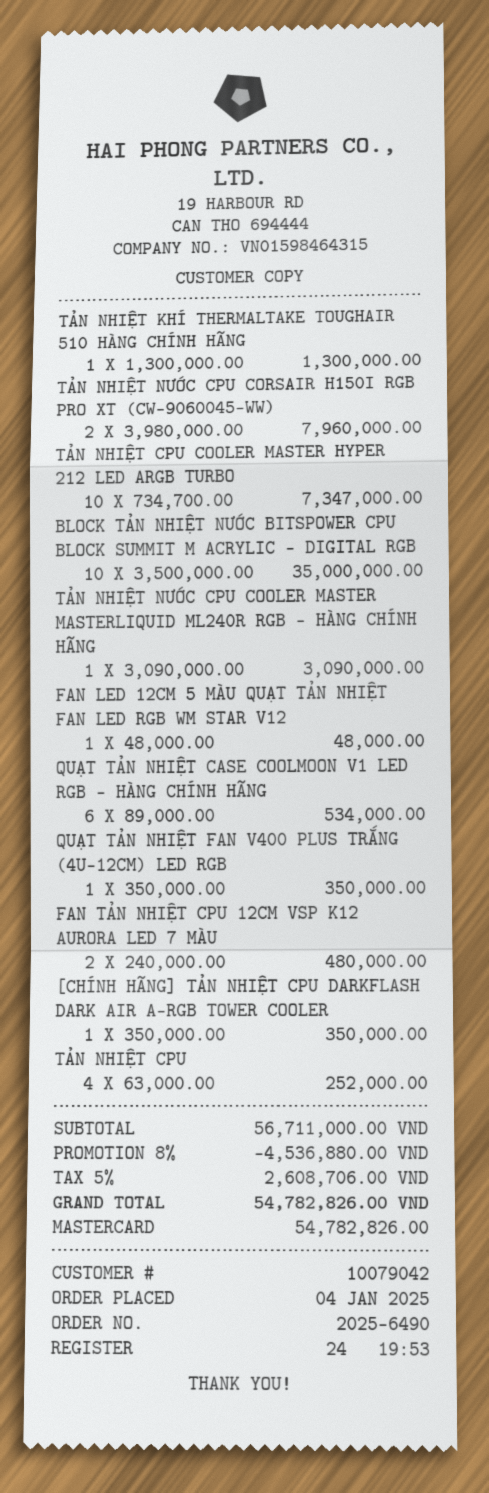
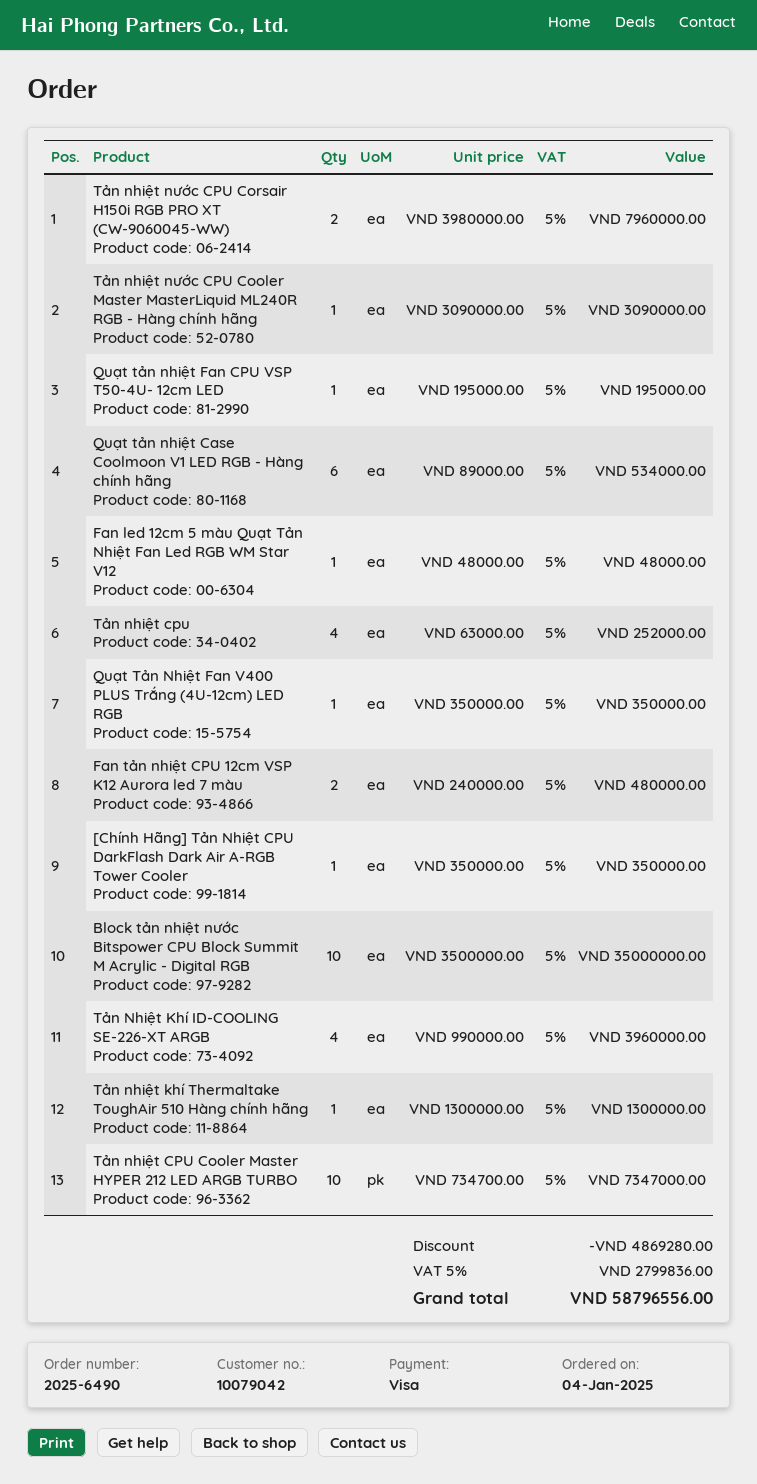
payment method: Mastercard -> Visa
Quạt tản nhiệt Fan CPU VSP T50-4U- 12cm LED: none -> 1 x 195000.00 = 195000.00
Tản Nhiệt Khí ID-COOLING SE-226-XT ARGB: none -> 4 x 990000.00 = 3960000.00
discount: 4536880.00 -> 4869280.00
tax: 5% = 2608706.00 -> 5% = 2799836.00
total: 54782826.00 -> 58796556.00

